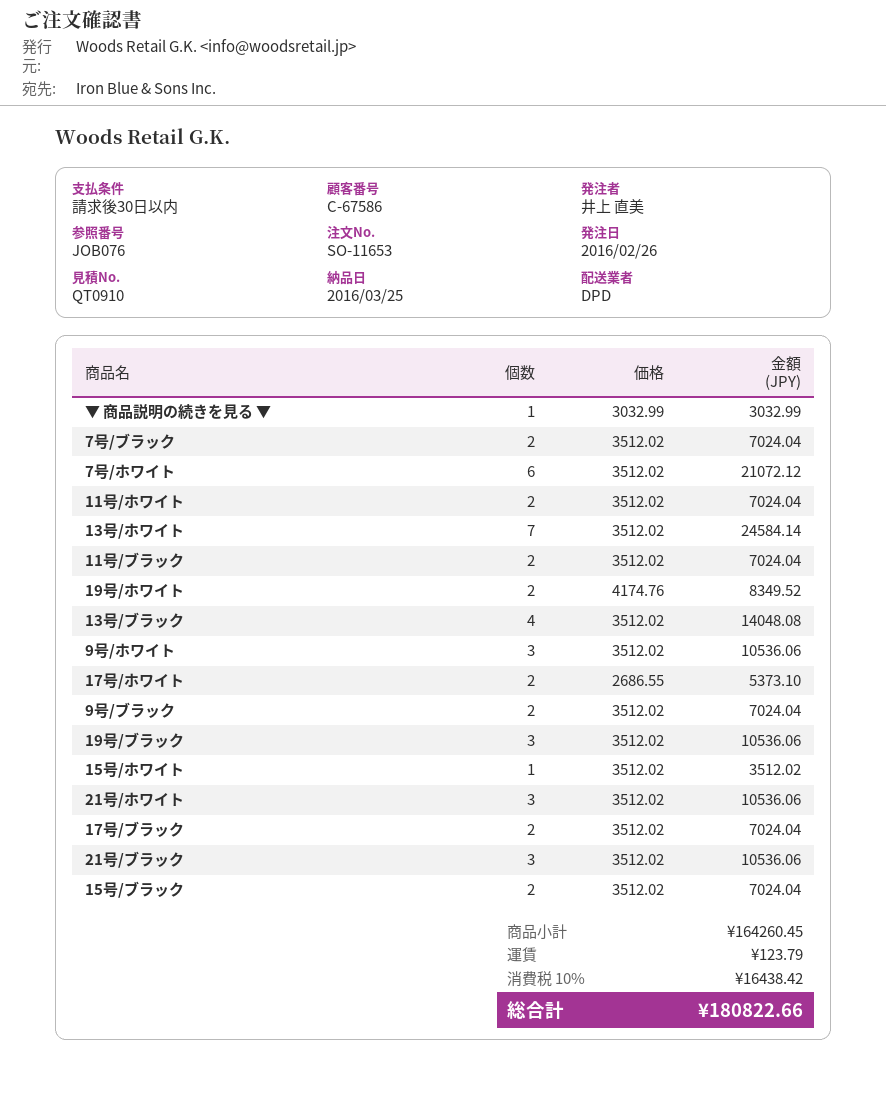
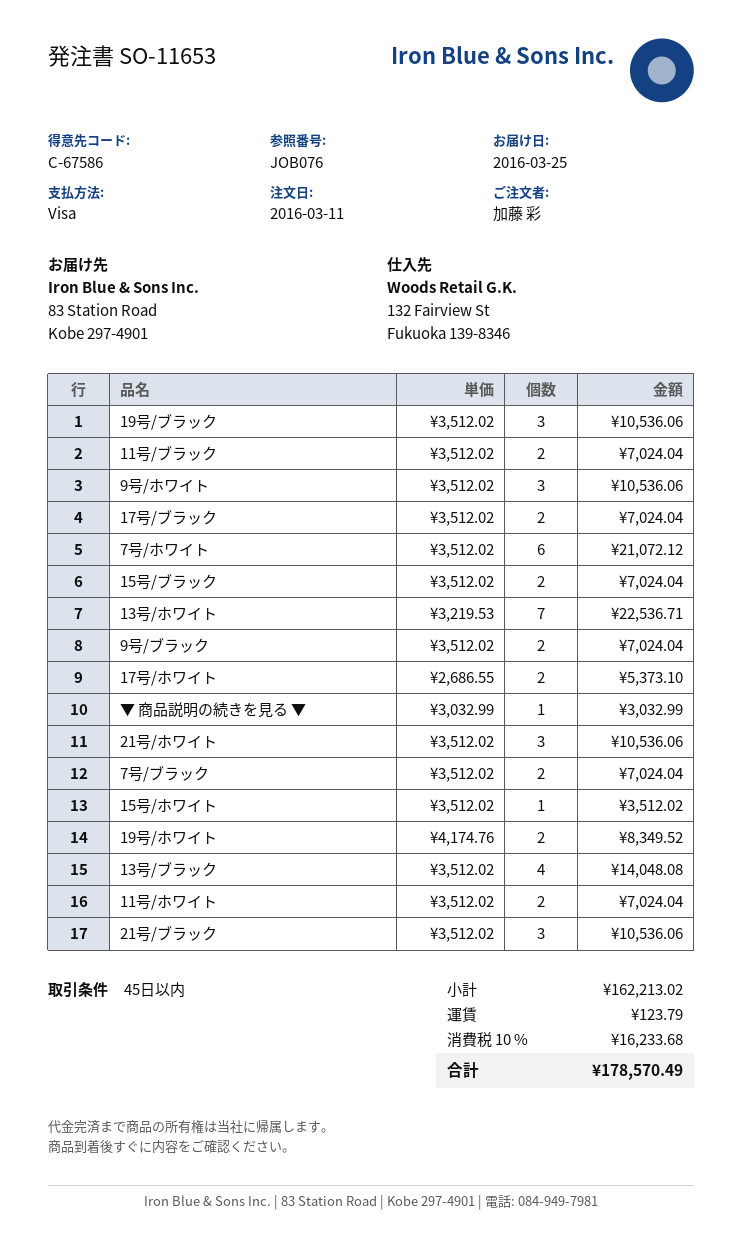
order date: 2016-02-26 -> 2016-03-11
payment terms: 30 days -> 45 days
ordered by: 井上 直美 -> 加藤 彩
13号/ホワイト: 7 x 3512.02 = 24584.14 -> 7 x 3219.53 = 22536.71
subtotal: 164260.45 -> 162213.02
tax: 10% = 16438.42 -> 10% = 16233.68
total: 180822.66 -> 178570.49

